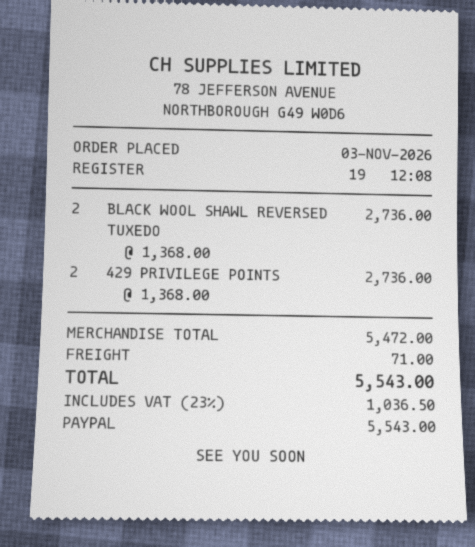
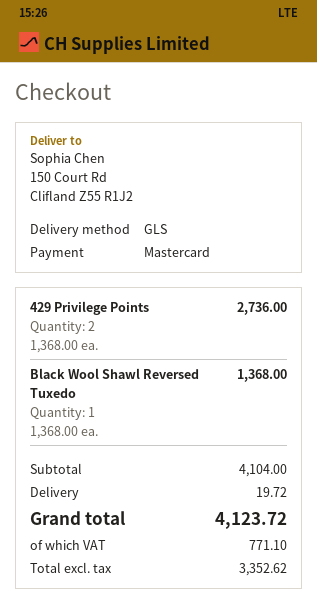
payment method: PayPal -> Mastercard
BLACK WOOL SHAWL REVERSED TUXEDO: 2 x 1368.00 = 2736.00 -> 1 x 1368.00 = 1368.00
subtotal: 5472.00 -> 4104.00
shipping: 71.00 -> 19.72
tax: 1036.50 -> 771.10
total: 5543.00 -> 4123.72

